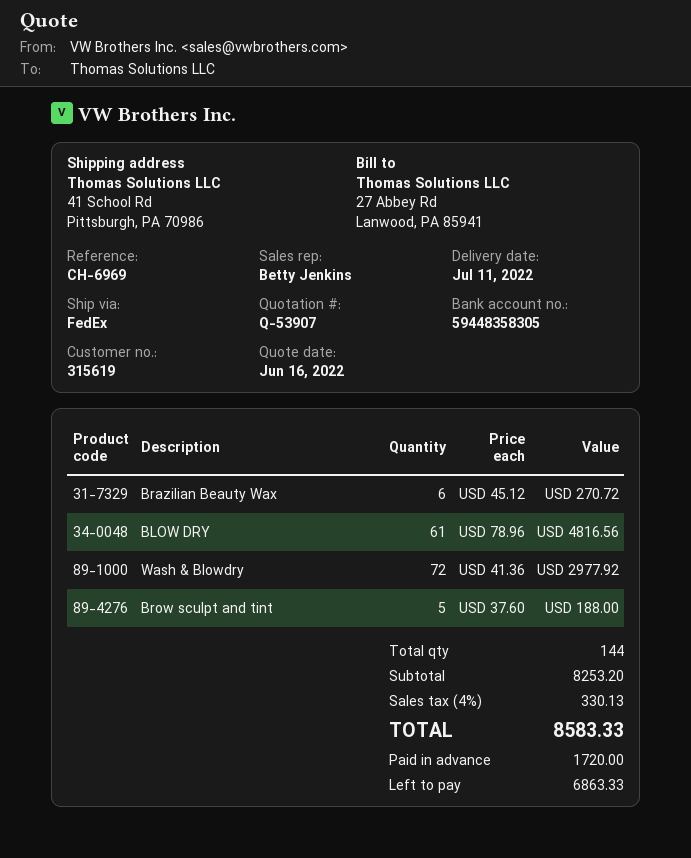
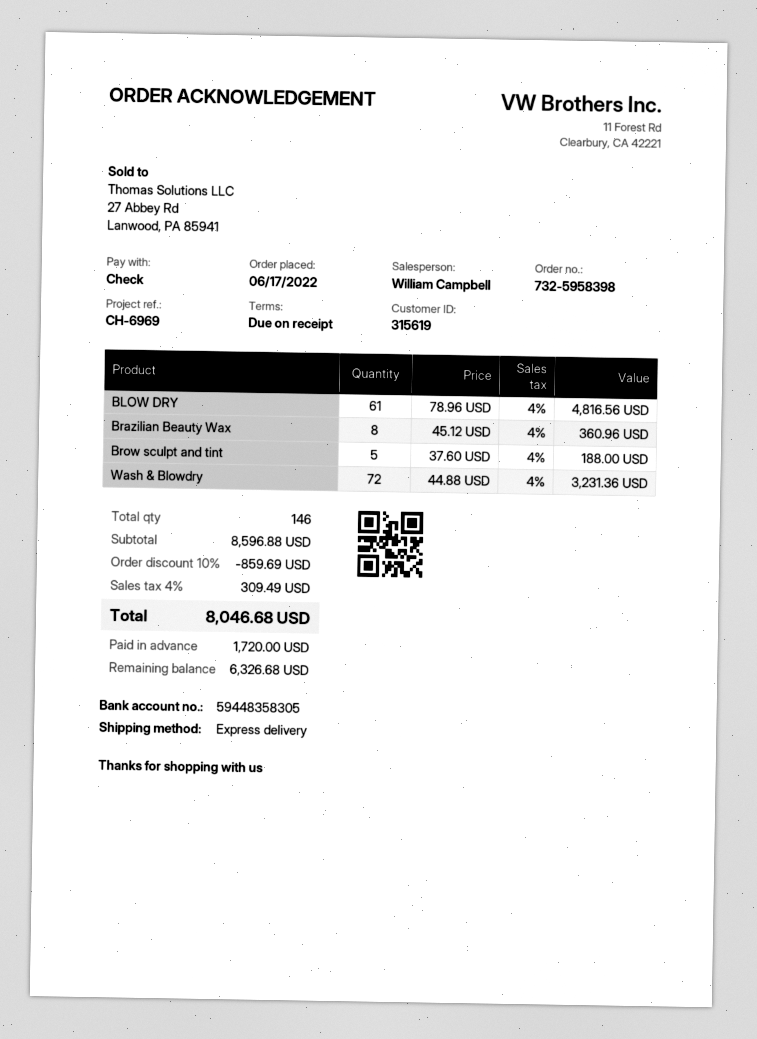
sales rep: Betty Jenkins -> William Campbell
shipping method: FedEx -> express
Brazilian Beauty Wax: 6 x 45.12 = 270.72 -> 8 x 45.12 = 360.96
Wash & Blowdry: 72 x 41.36 = 2977.92 -> 72 x 44.88 = 3231.36
total quantity: 144 -> 146
subtotal: 8253.20 -> 8596.88
discount: none -> 10% = 859.69
tax: 4% = 330.13 -> 4% = 309.49
total: 8583.33 -> 8046.68
balance: 6863.33 -> 6326.68

